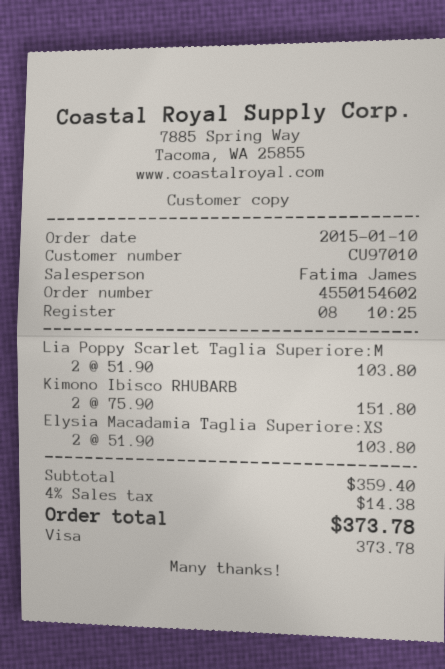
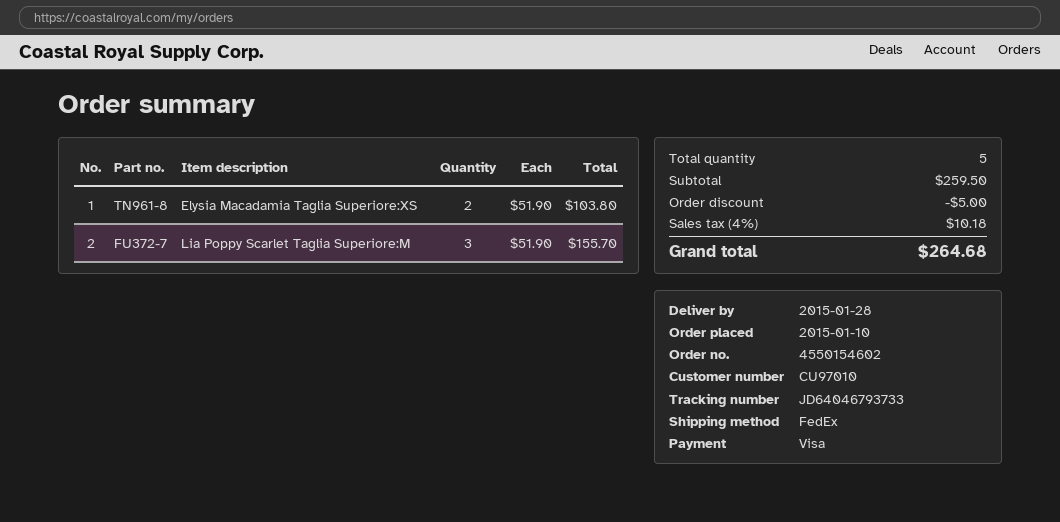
Lia Poppy Scarlet Taglia Superiore:M: 2 x 51.90 = 103.80 -> 3 x 51.90 = 155.70
Kimono Ibisco RHUBARB: 2 x 75.90 = 151.80 -> none
subtotal: 359.40 -> 259.50
discount: none -> 5.00
tax: 4% = 14.38 -> 4% = 10.18
total: 373.78 -> 264.68

